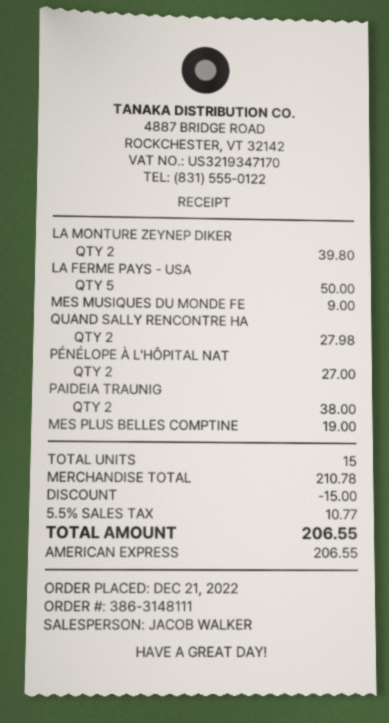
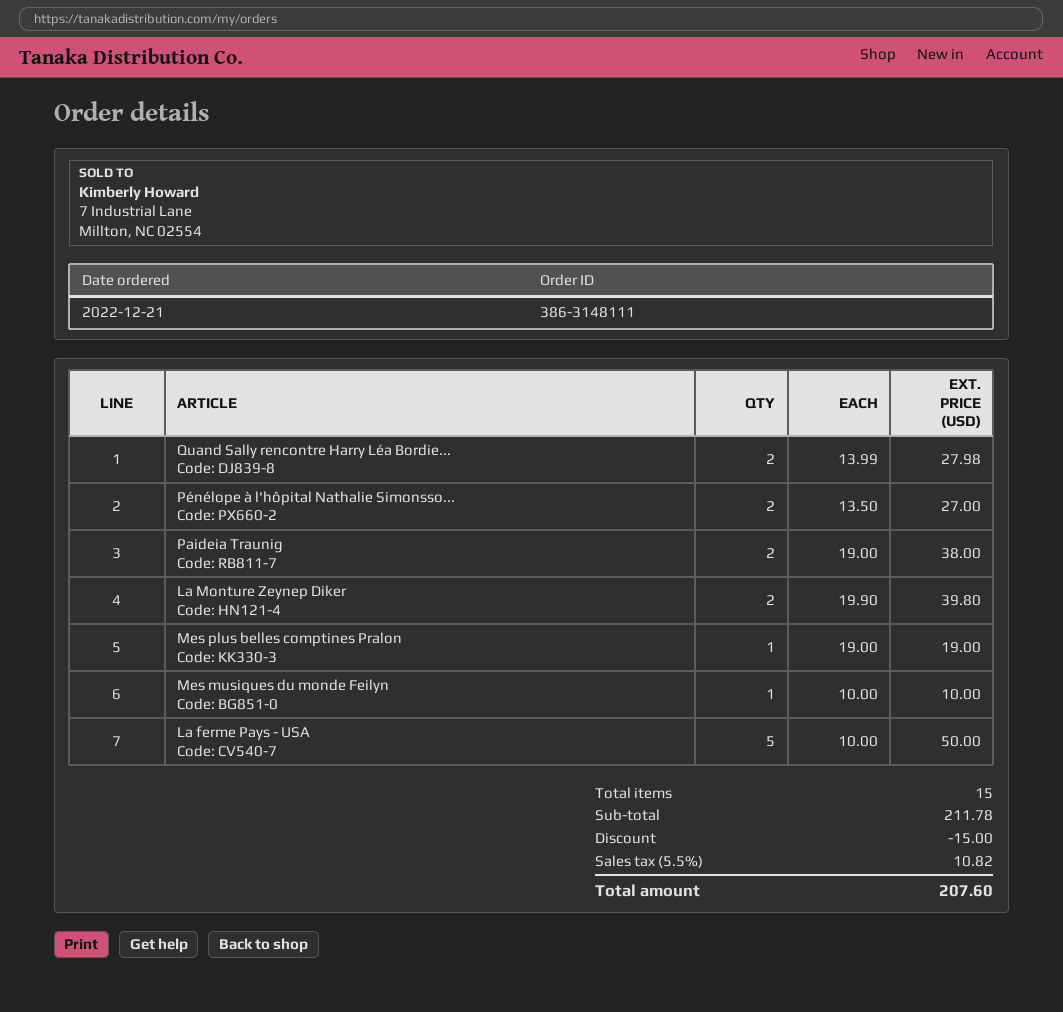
MES MUSIQUES DU MONDE FE: 1 for 9.00 -> 1 for 10.00
subtotal: 210.78 -> 211.78
tax: 5.5% = 10.77 -> 5.5% = 10.82
total: 206.55 -> 207.60

